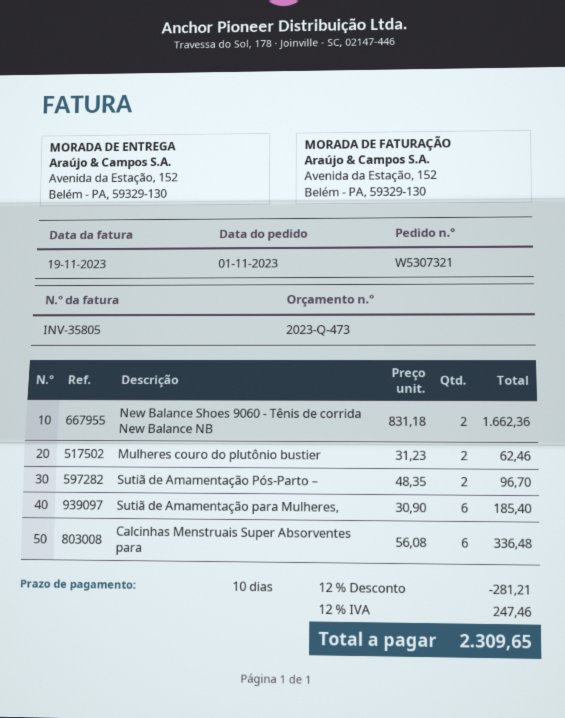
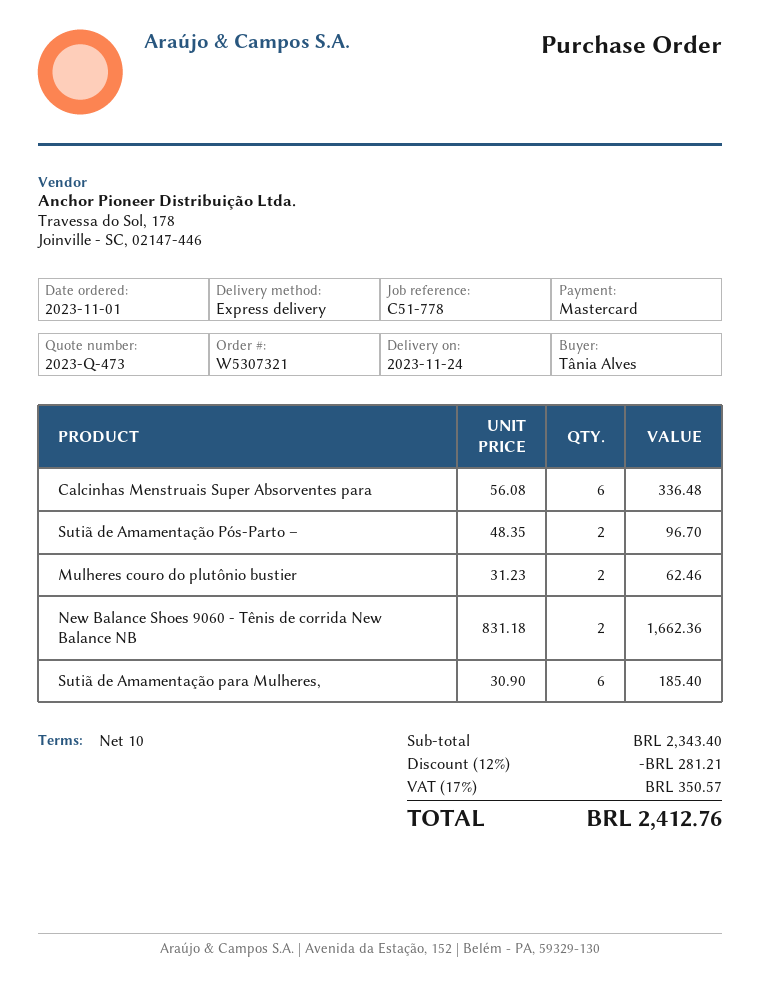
tax: 12% = 247.46 -> 17% = 350.57
total: 2309.65 -> 2412.76

